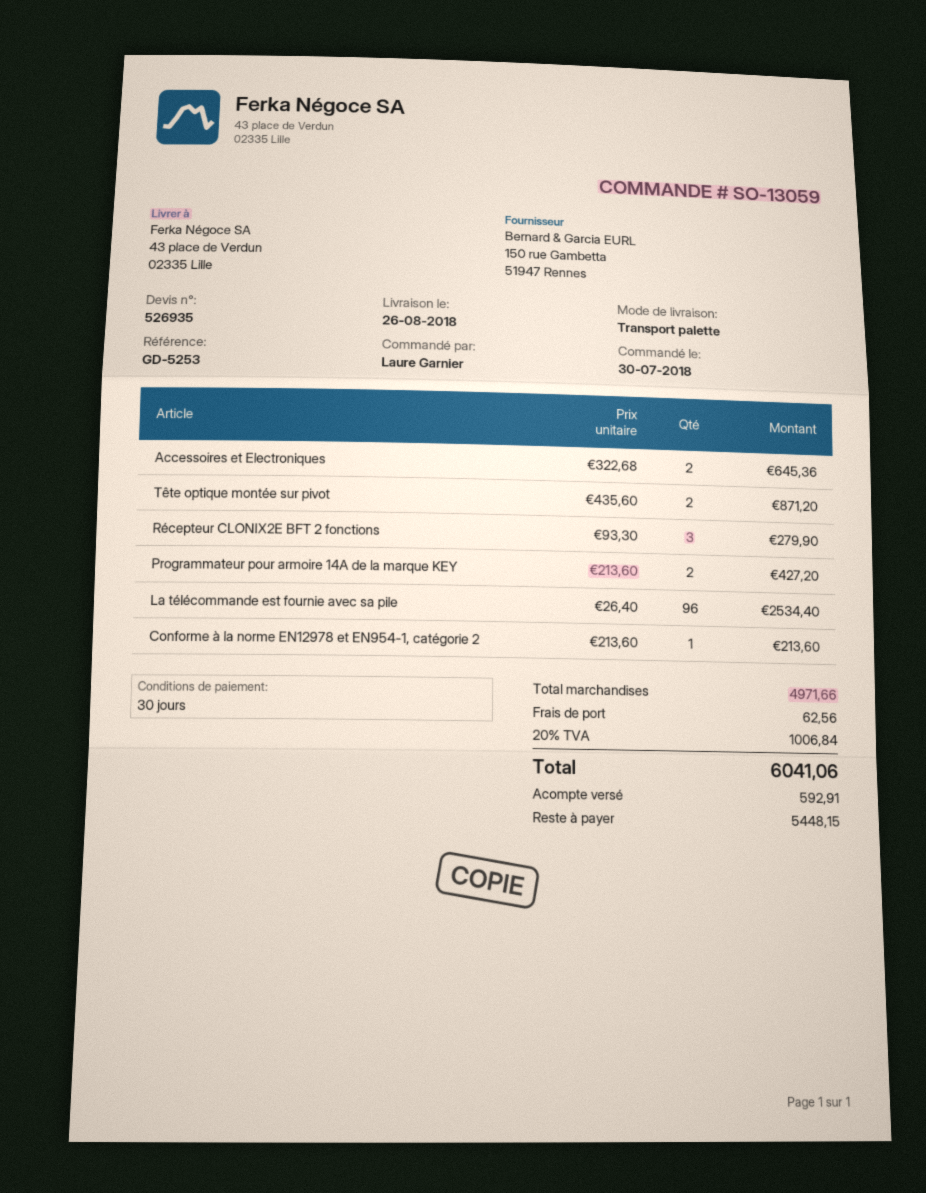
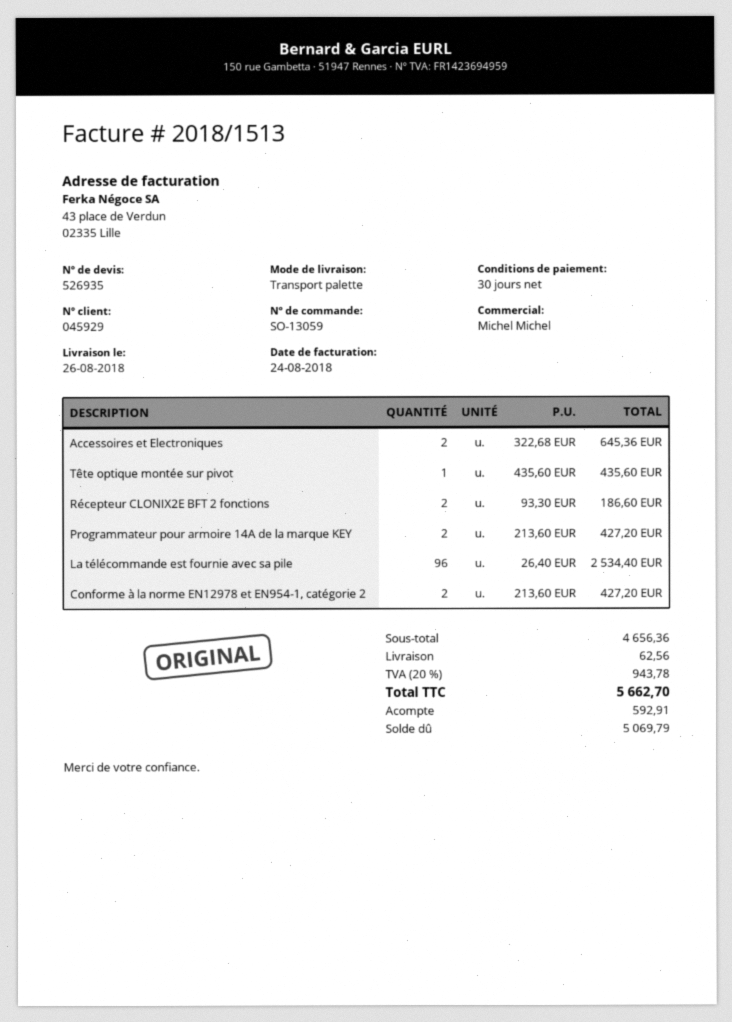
Tête optique montée sur pivot: 2 x 435.60 = 871.20 -> 1 x 435.60 = 435.60
Récepteur CLONIX2E BFT 2 fonctions: 3 x 93.30 = 279.90 -> 2 x 93.30 = 186.60
Conforme à la norme EN12978 et EN954-1, catégorie 2: 1 x 213.60 = 213.60 -> 2 x 213.60 = 427.20
subtotal: 4971.66 -> 4656.36
tax: 20% = 1006.84 -> 20% = 943.78
total: 6041.06 -> 5662.70
balance: 5448.15 -> 5069.79

